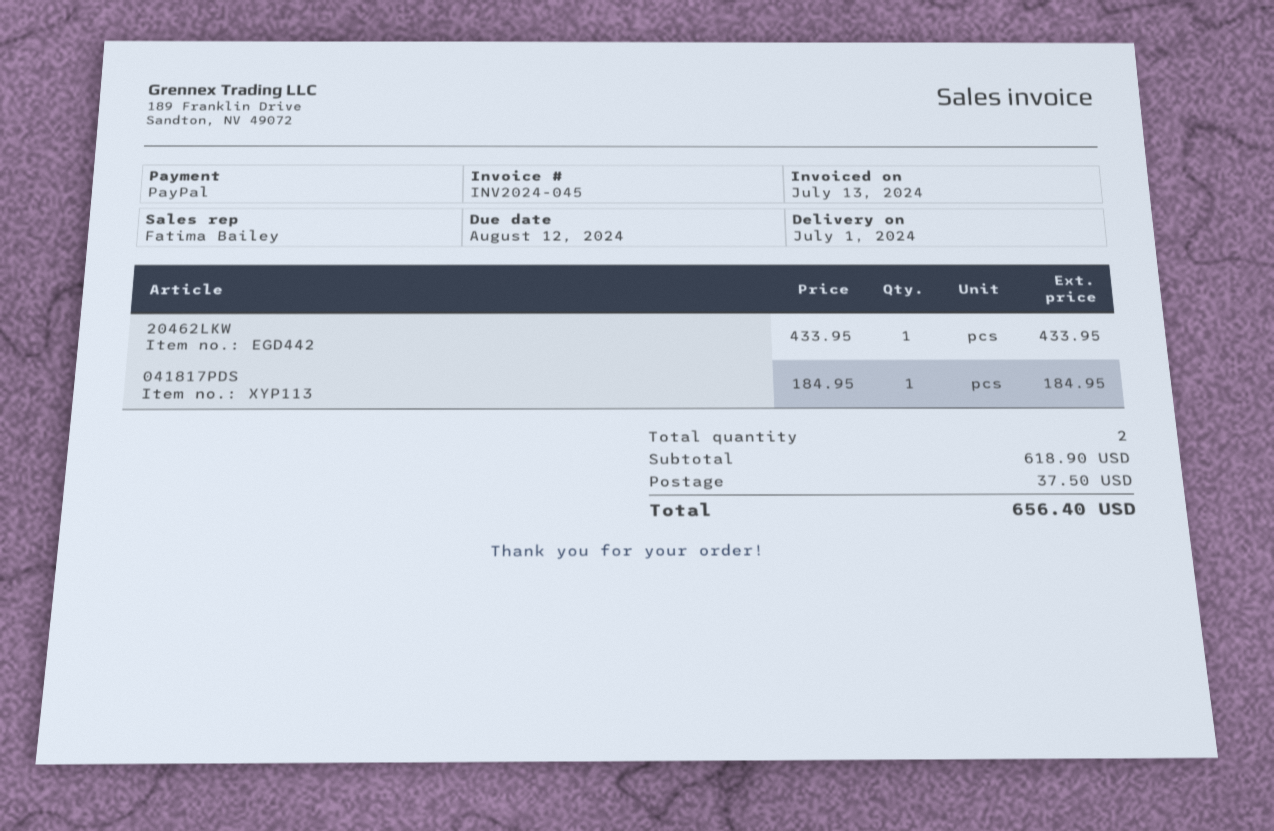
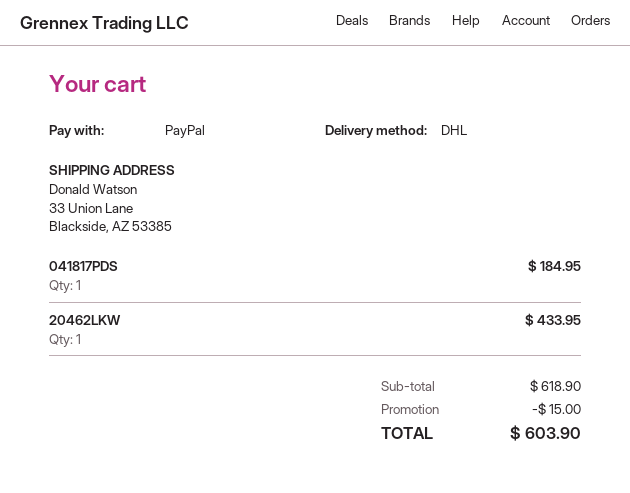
discount: none -> 15.00
shipping: 37.50 -> none
total: 656.40 -> 603.90

